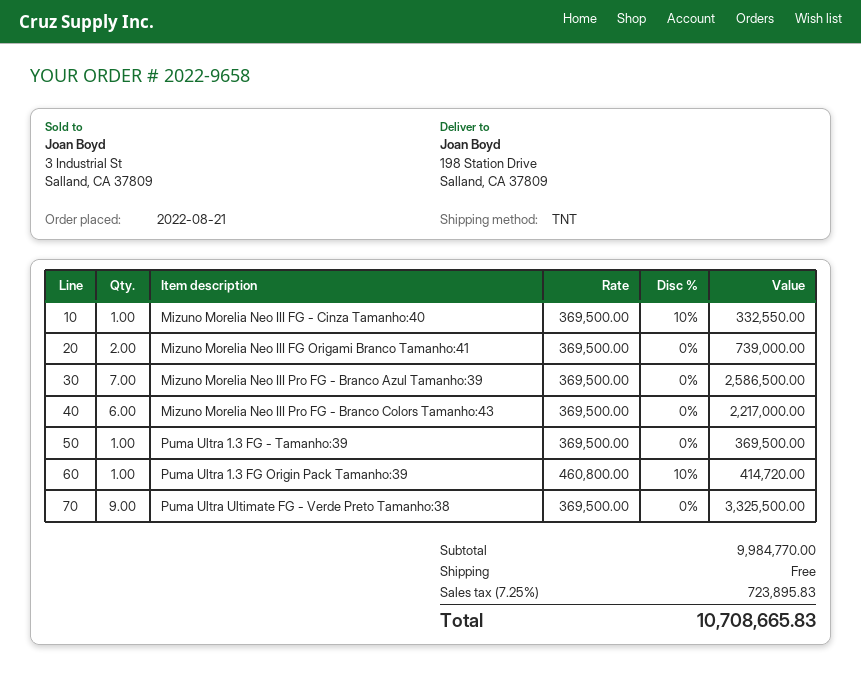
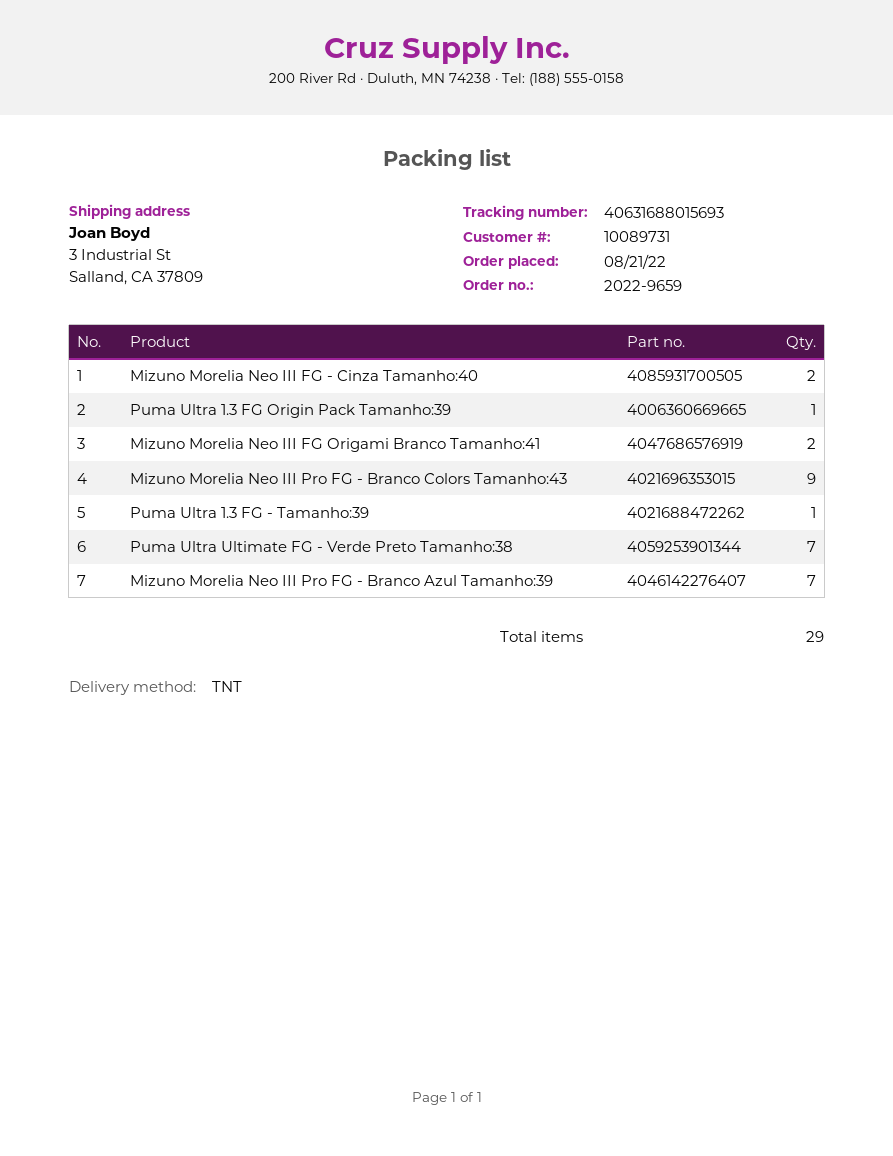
order number: 2022-9658 -> 2022-9659
ship to: 198 Station Drive, Salland, CA 37809 -> 3 Industrial St, Salland, CA 37809
Mizuno Morelia Neo III FG - Cinza Tamanho:40: 1 -> 2
Mizuno Morelia Neo III Pro FG - Branco Colors Tamanho:43: 6 -> 9
Puma Ultra Ultimate FG - Verde Preto Tamanho:38: 9 -> 7

